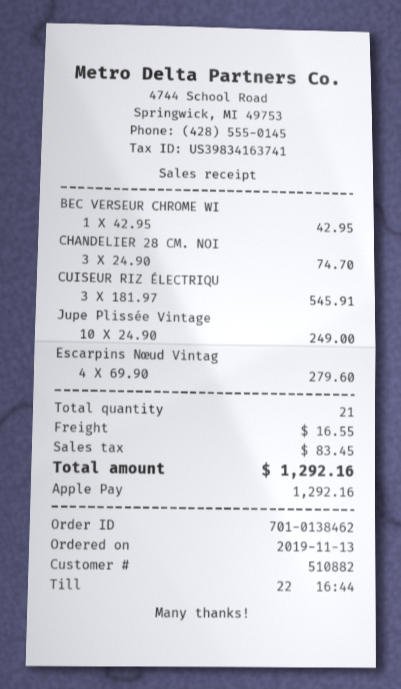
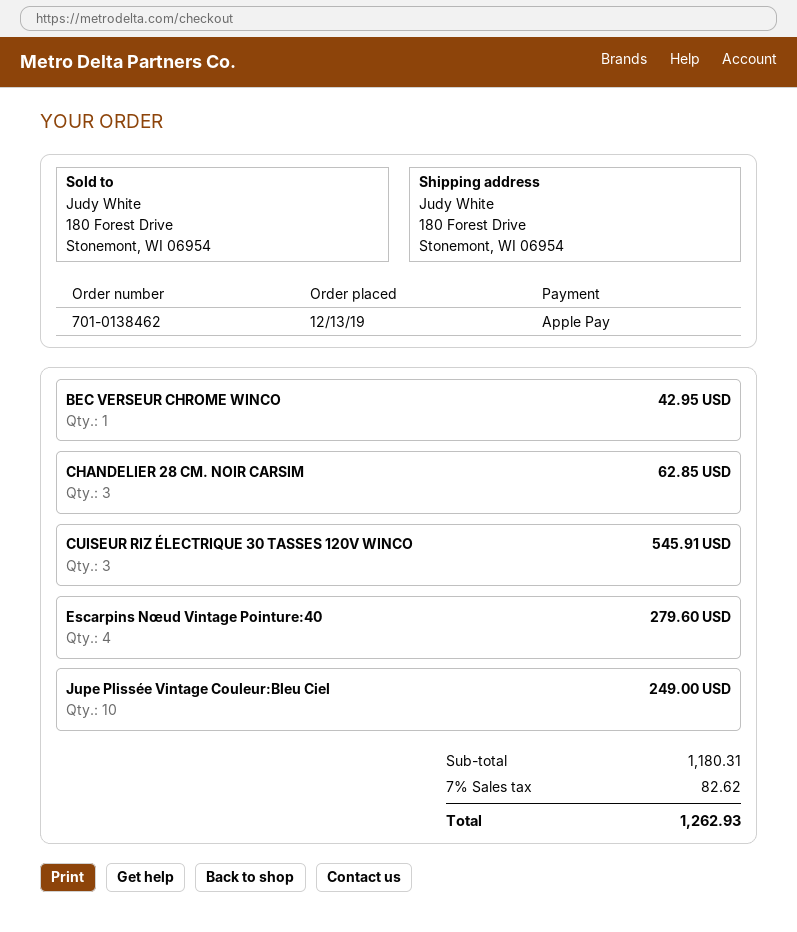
order date: 2019-11-13 -> 2019-12-13
CHANDELIER 28 CM. NOI: 3 for 74.70 -> 3 for 62.85
shipping: 16.55 -> none
tax: 83.45 -> 82.62
total: 1292.16 -> 1262.93

